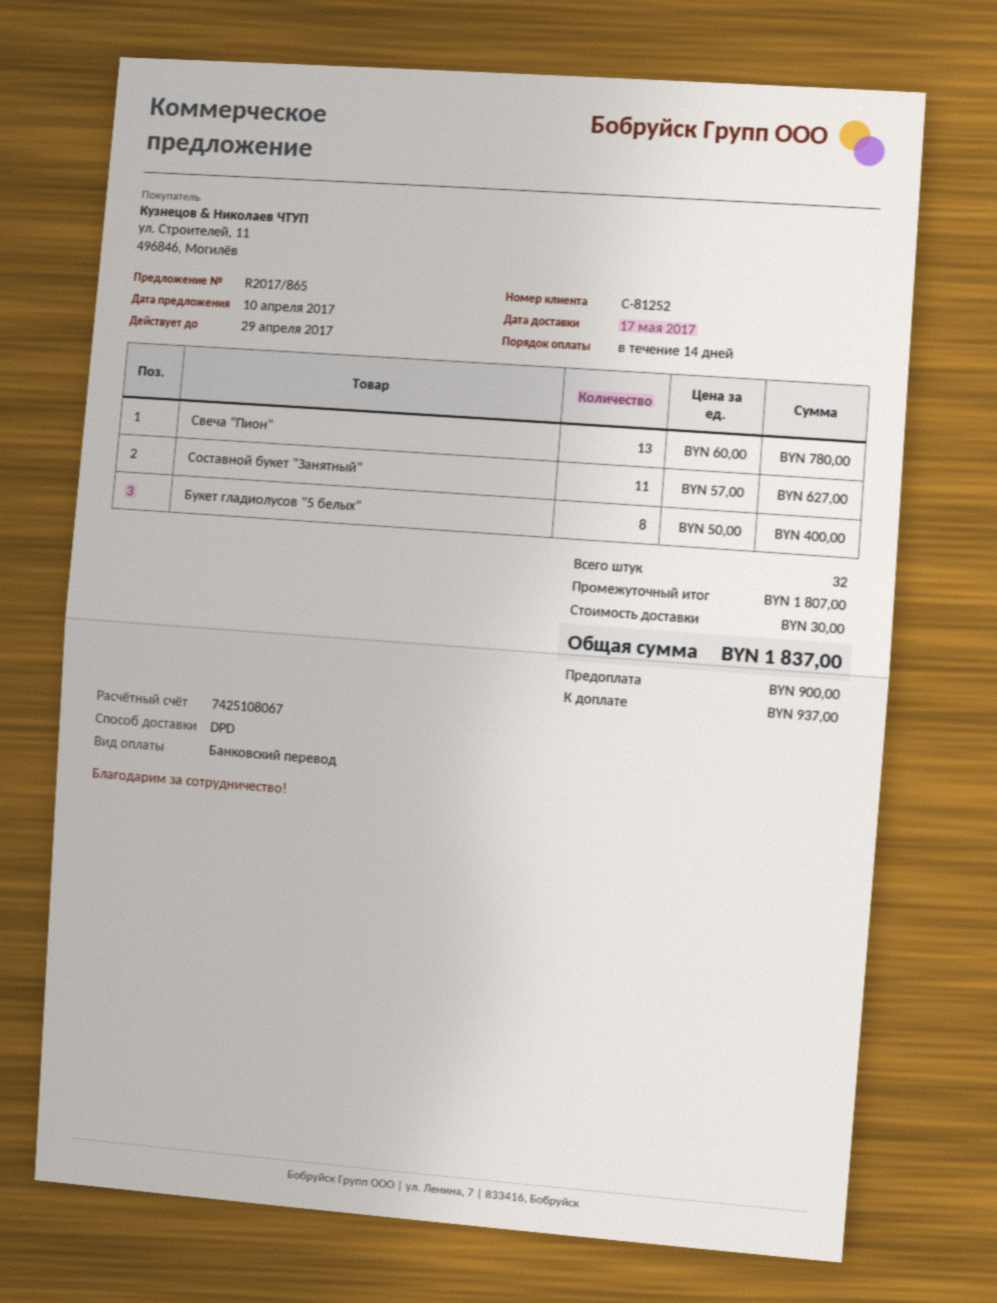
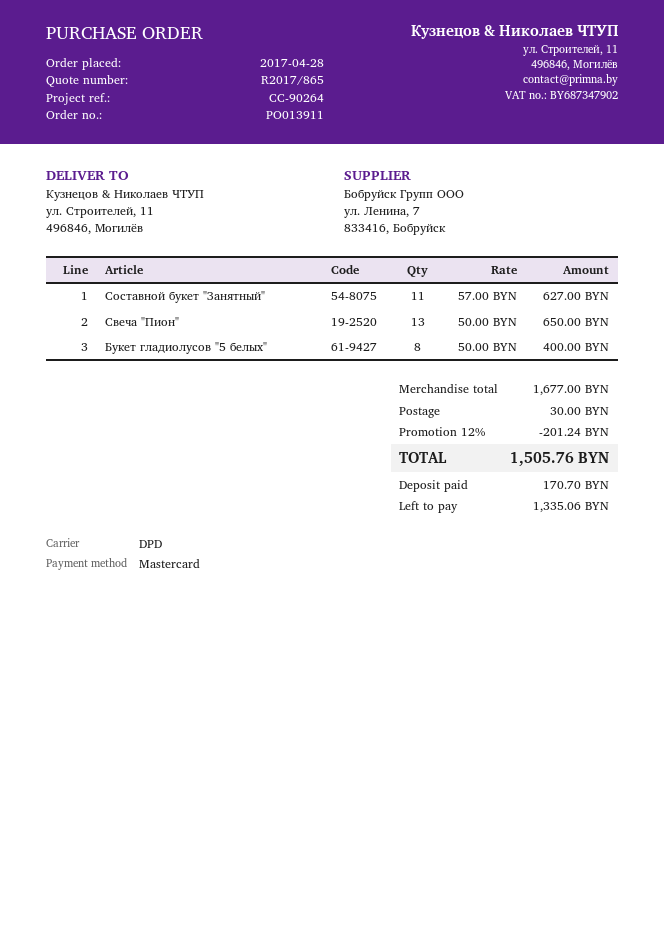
payment method: bank transfer -> Mastercard
Свеча "Пион": 13 x 60.00 = 780.00 -> 13 x 50.00 = 650.00
subtotal: 1807.00 -> 1677.00
discount: none -> 12% = 201.24
total: 1837.00 -> 1505.76
deposit: 900.00 -> 170.70
balance: 937.00 -> 1335.06

